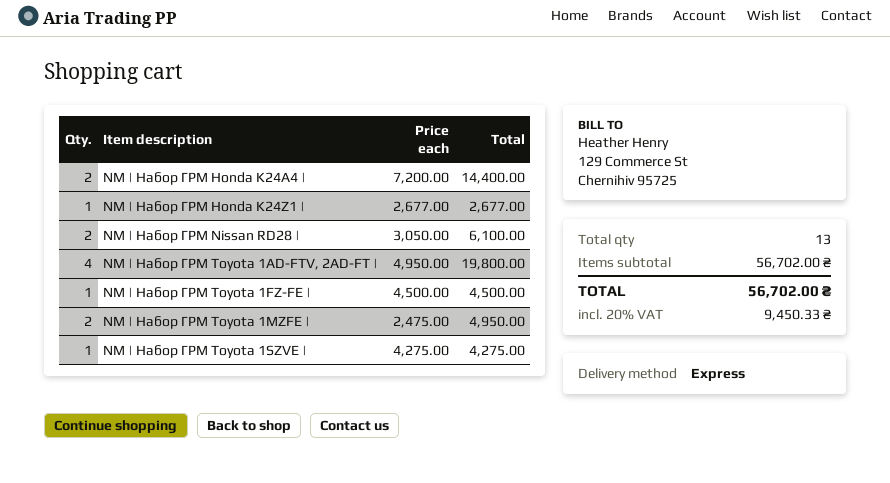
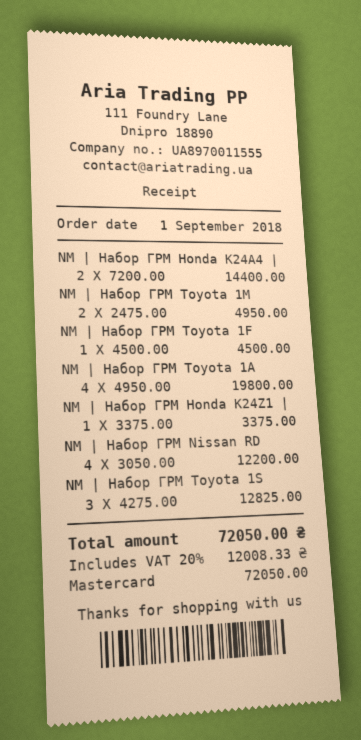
NM | Набор ГРМ Honda K24Z1 |: 1 x 2677.00 = 2677.00 -> 1 x 3375.00 = 3375.00
NM | Набор ГРМ Nissan RD28 |: 2 x 3050.00 = 6100.00 -> 4 x 3050.00 = 12200.00
NM | Набор ГРМ Toyota 1SZVE |: 1 x 4275.00 = 4275.00 -> 3 x 4275.00 = 12825.00
tax: 20% = 9450.33 -> 20% = 12008.33
total: 56702.00 -> 72050.00

